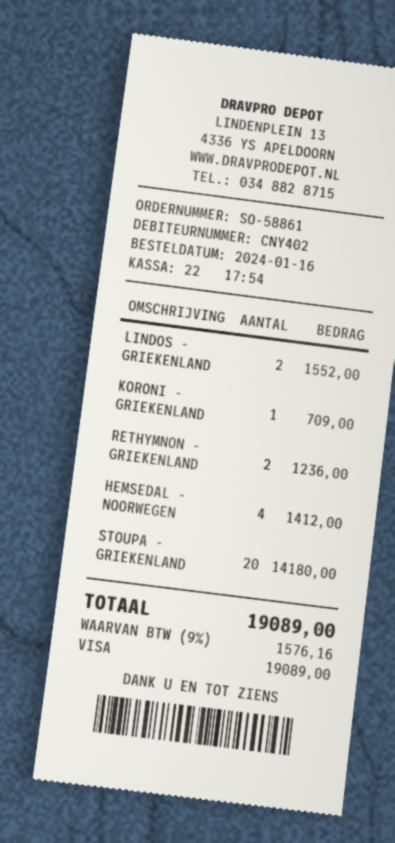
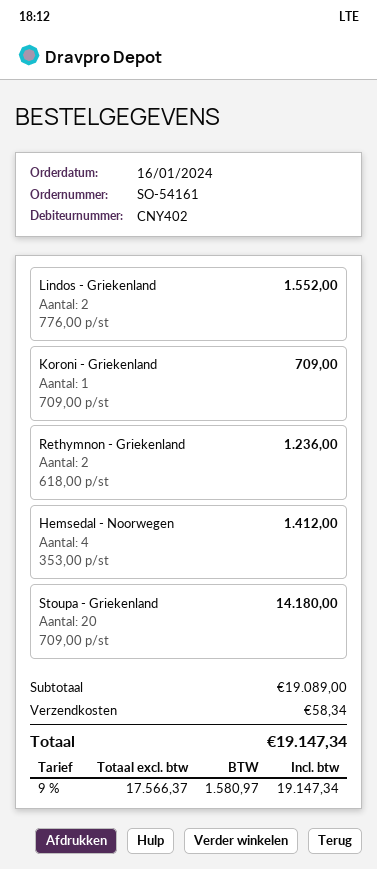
order number: SO-58861 -> SO-54161
shipping: none -> 58.34
tax: 9% = 1576.16 -> 9% = 1580.97
total: 19089.00 -> 19147.34

